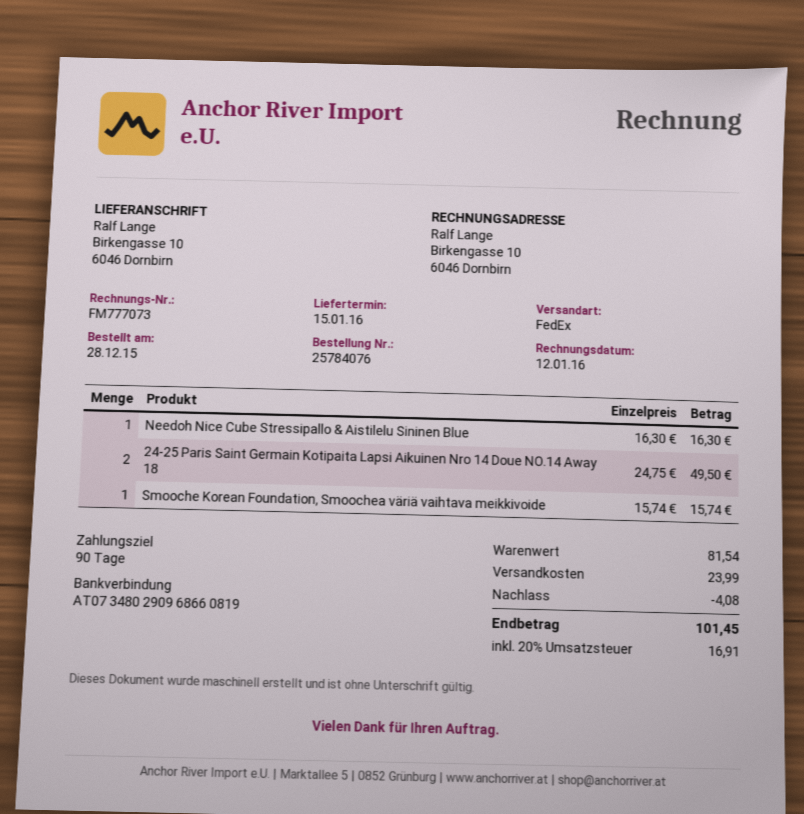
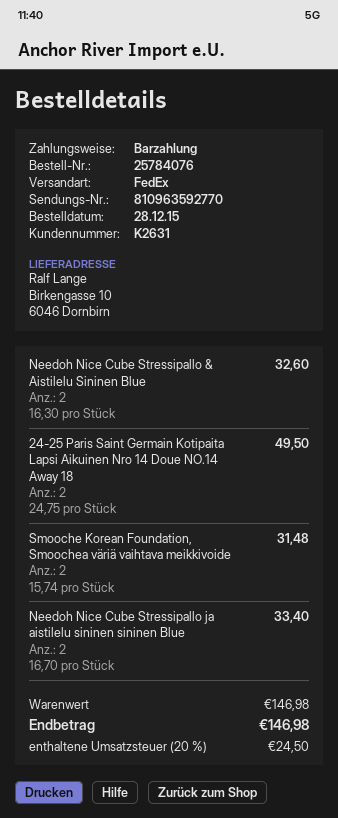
Needoh Nice Cube Stressipallo & Aistilelu Sininen Blue: 1 x 16.30 = 16.30 -> 2 x 16.30 = 32.60
Smooche Korean Foundation, Smoochea väriä vaihtava meikkivoide: 1 x 15.74 = 15.74 -> 2 x 15.74 = 31.48
Needoh Nice Cube Stressipallo ja aistilelu sininen sininen Blue: none -> 2 x 16.70 = 33.40
subtotal: 81.54 -> 146.98
discount: 4.08 -> none
shipping: 23.99 -> none
tax: 20% = 16.91 -> 20% = 24.50
total: 101.45 -> 146.98

